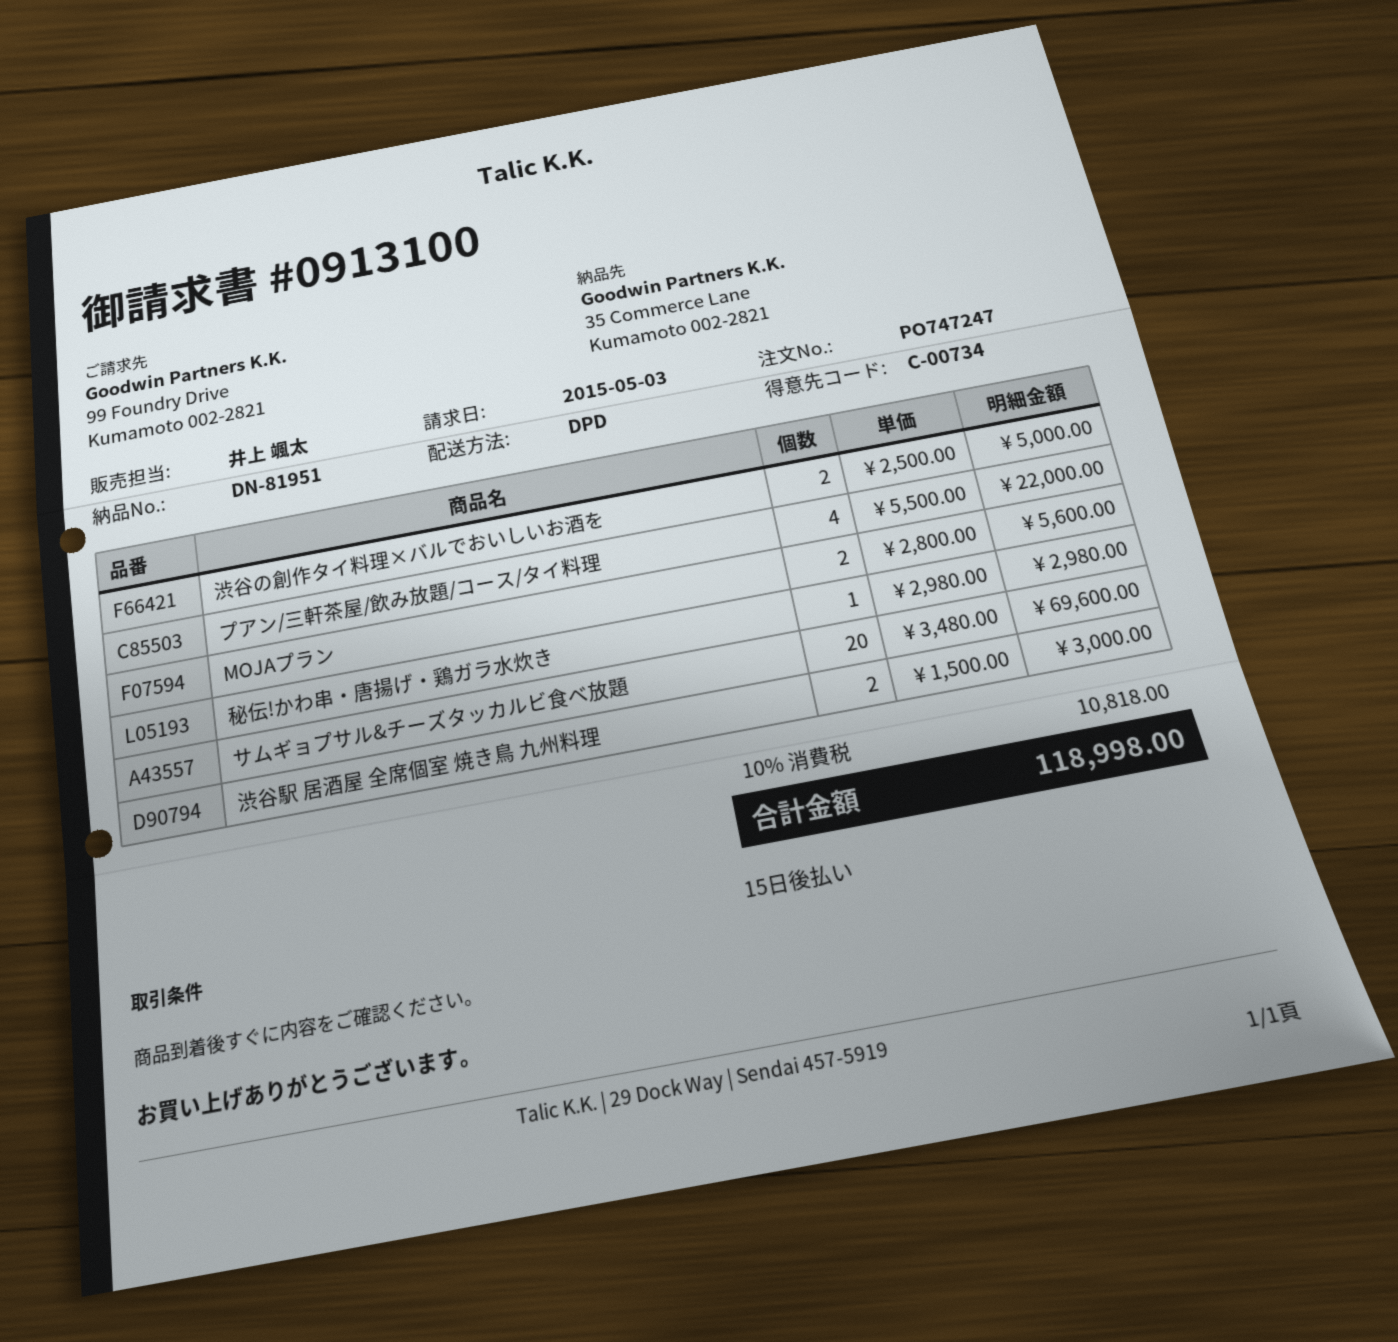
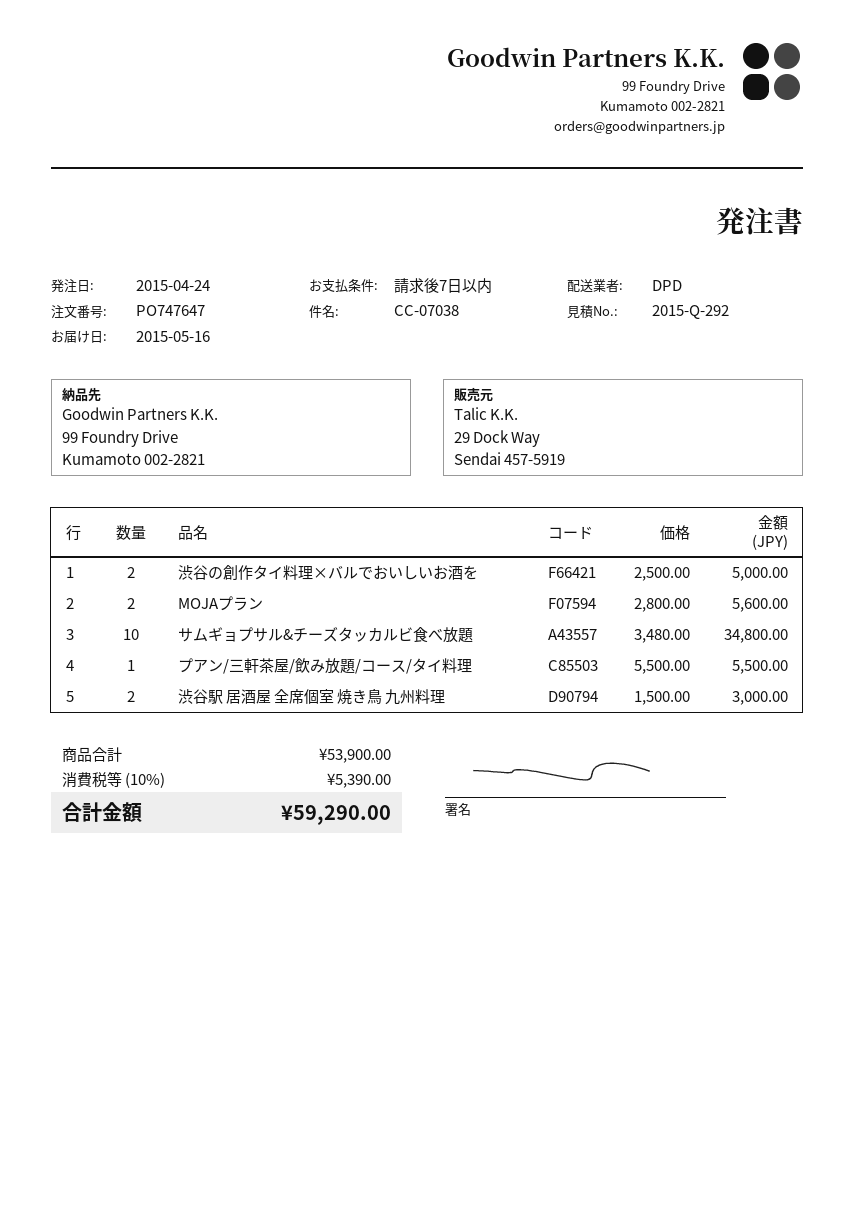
order number: PO747247 -> PO747647
payment terms: 15 days -> 7 days
ship to: 35 Commerce Lane, Kumamoto 002-2821 -> 99 Foundry Drive, Kumamoto 002-2821
プアン/三軒茶屋/飲み放題/コース/タイ料理: 4 x 5500.00 = 22000.00 -> 1 x 5500.00 = 5500.00
秘伝!かわ串・唐揚げ・鶏ガラ水炊き: 1 x 2980.00 = 2980.00 -> none
サムギョプサル&チーズタッカルビ食べ放題: 20 x 3480.00 = 69600.00 -> 10 x 3480.00 = 34800.00
tax: 10% = 10818.00 -> 10% = 5390.00
total: 118998.00 -> 59290.00

